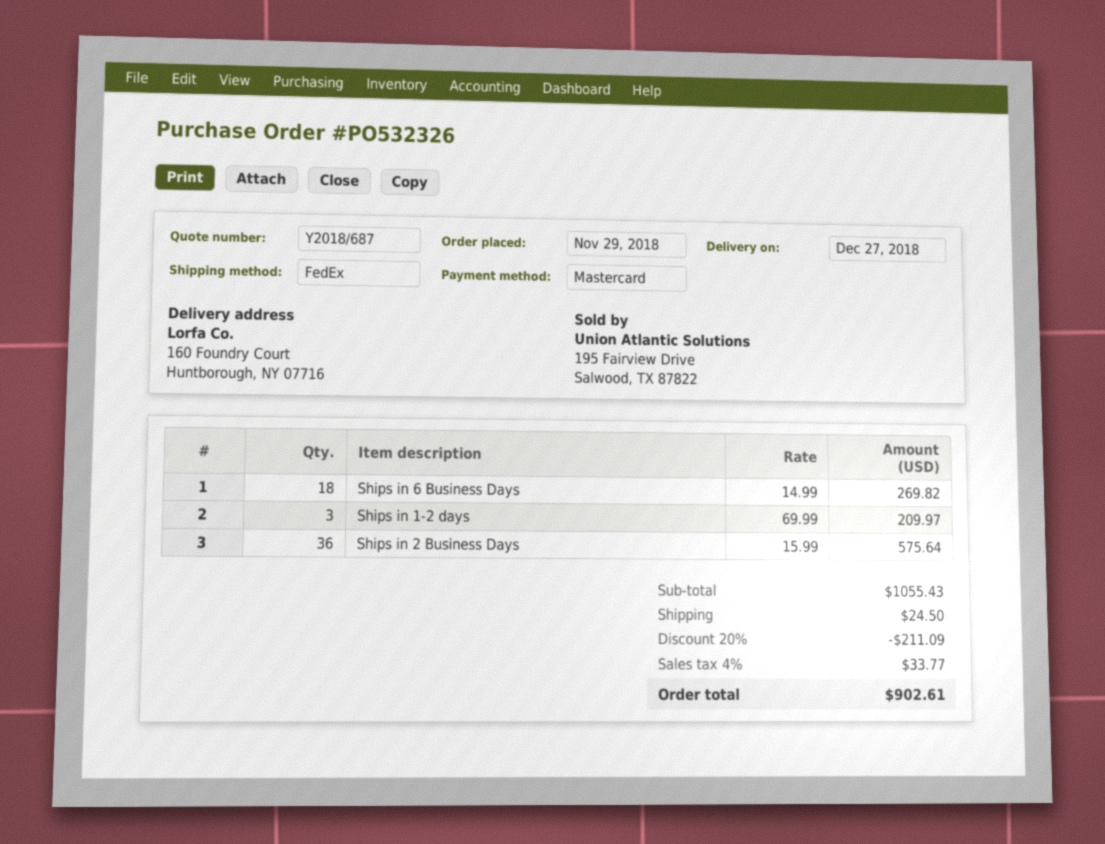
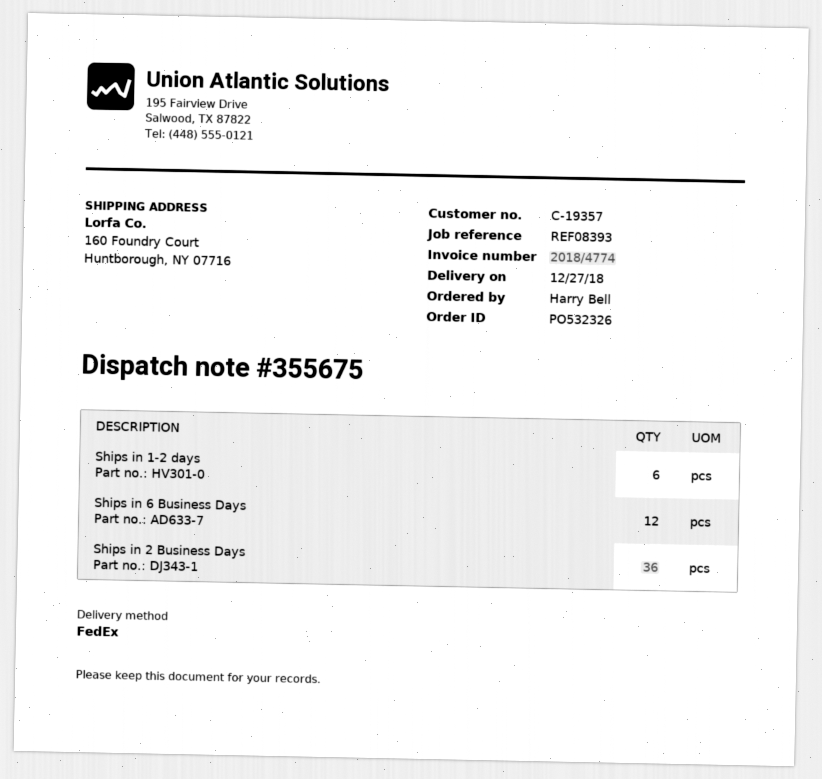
Ships in 6 Business Days: 18 -> 12
Ships in 1-2 days: 3 -> 6

